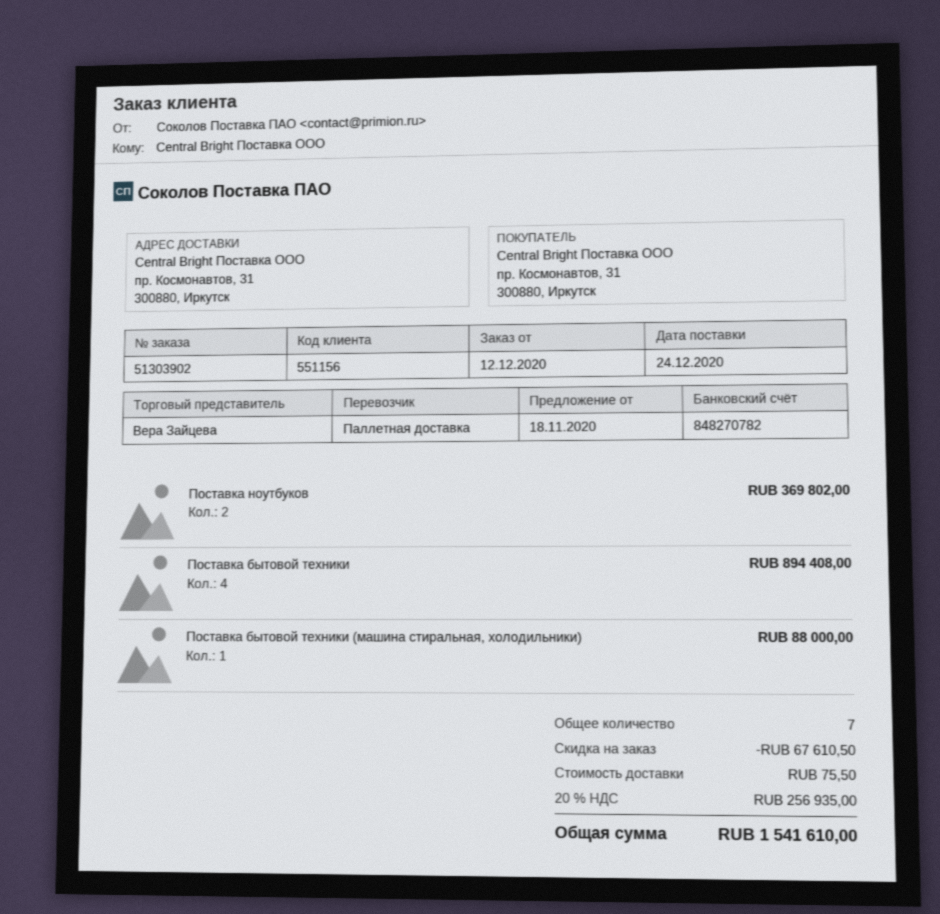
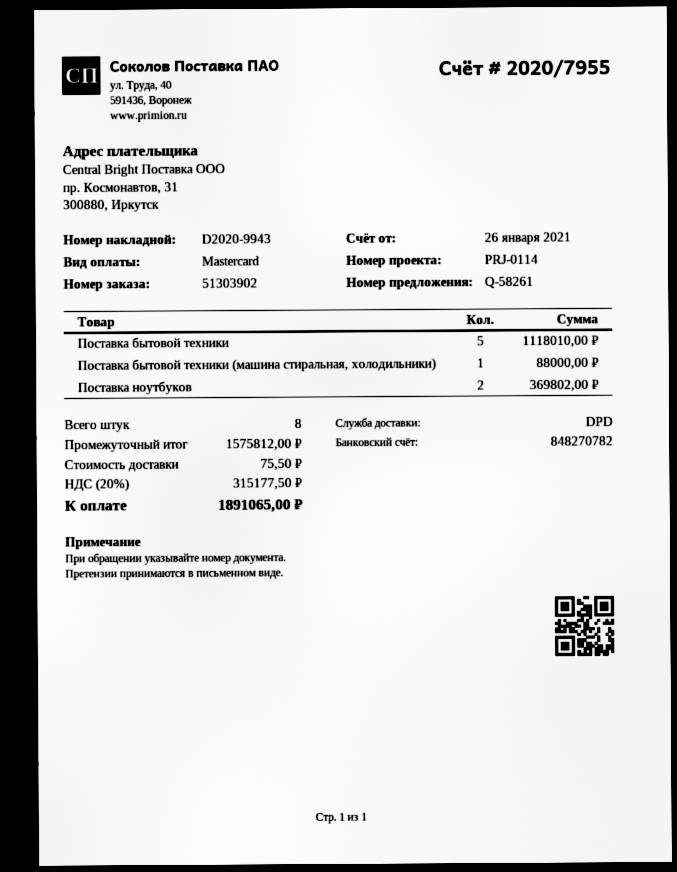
shipping method: pallet freight -> DPD
Поставка бытовой техники: 4 for 894408.00 -> 5 for 1118010.00
total quantity: 7 -> 8
discount: 67610.50 -> none
tax: 20% = 256935.00 -> 20% = 315177.50
total: 1541610.00 -> 1891065.00

